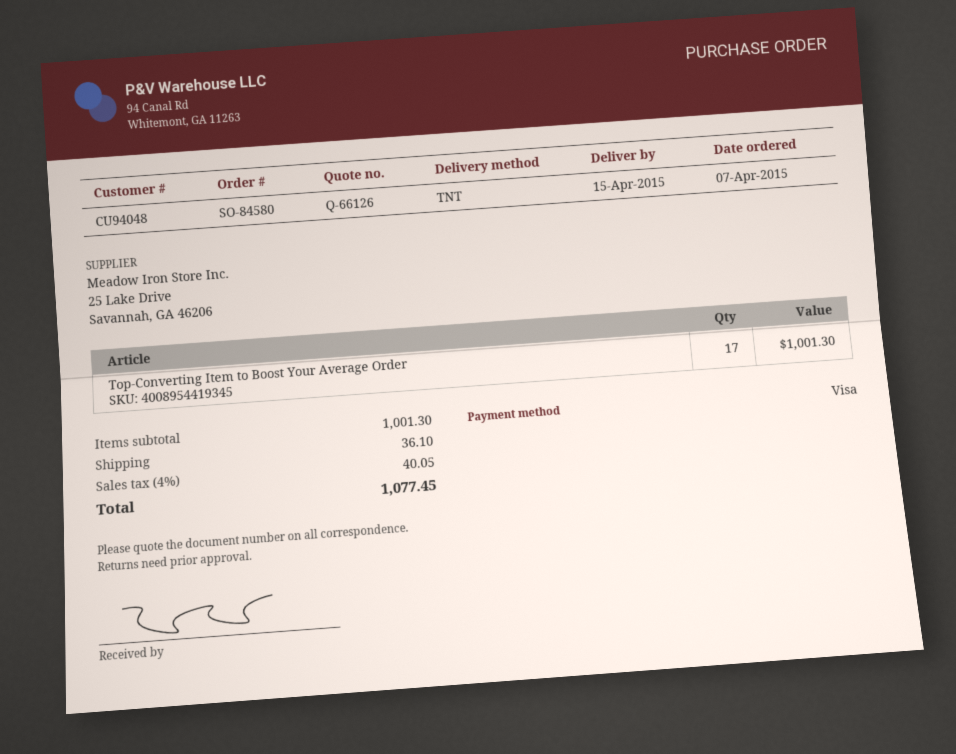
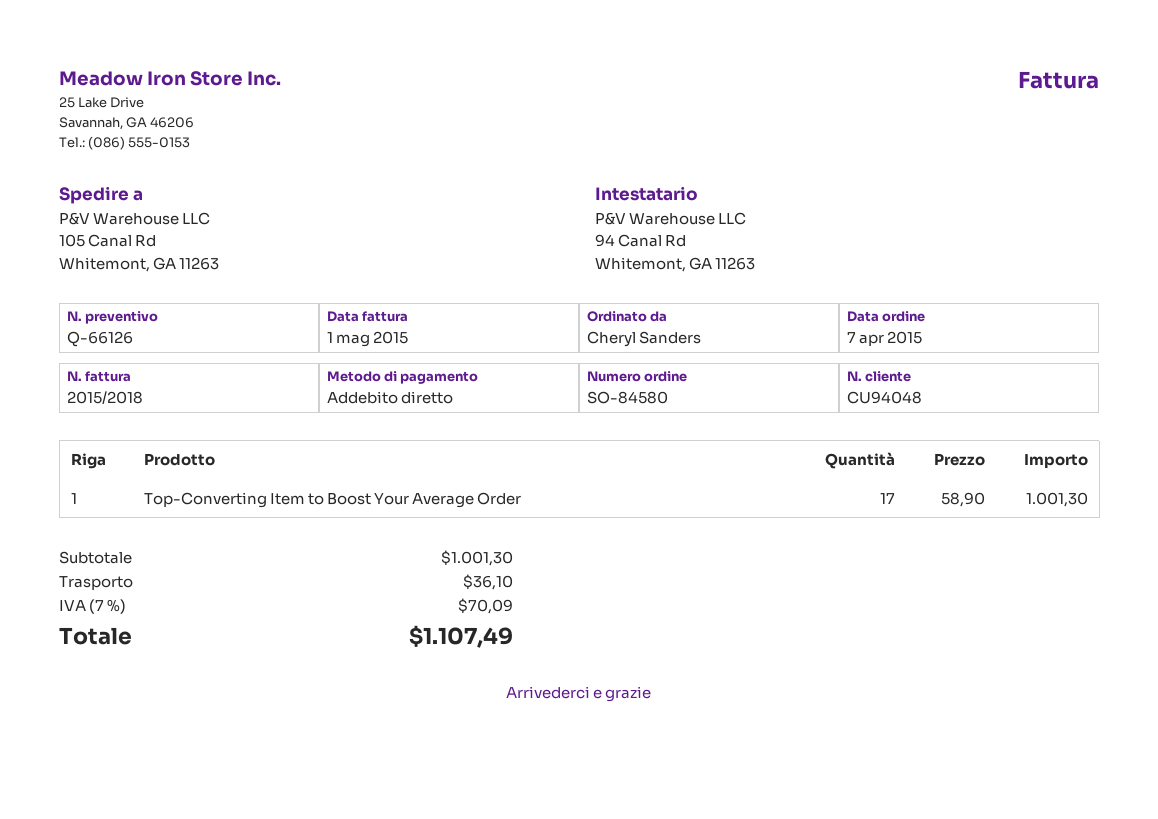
payment method: Visa -> direct debit
tax: 4% = 40.05 -> 7% = 70.09
total: 1077.45 -> 1107.49

